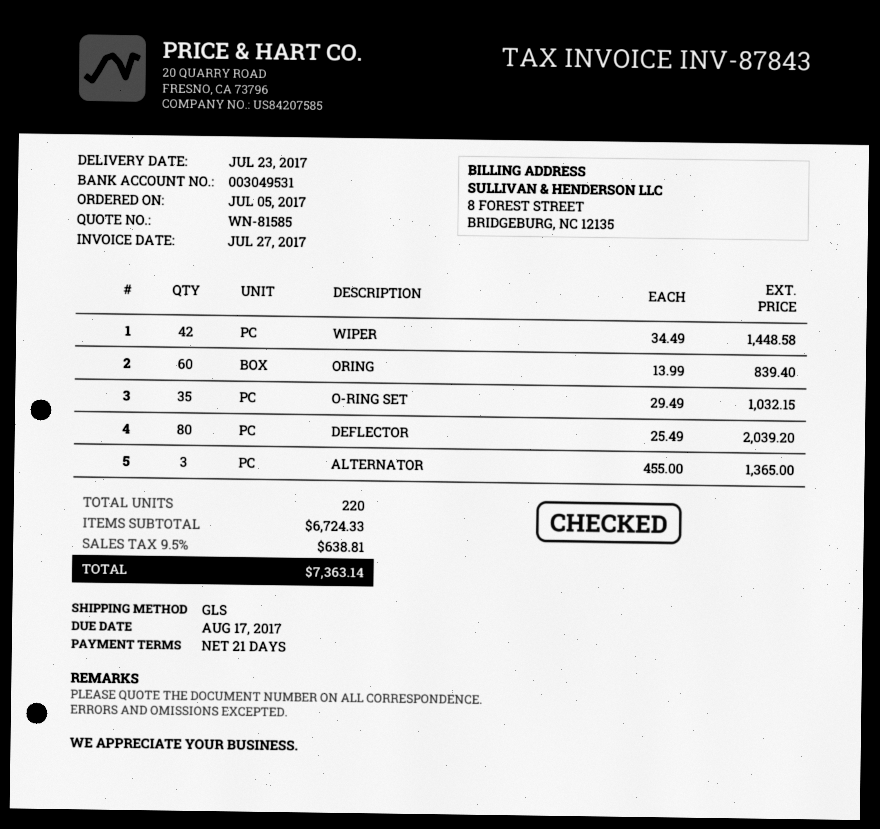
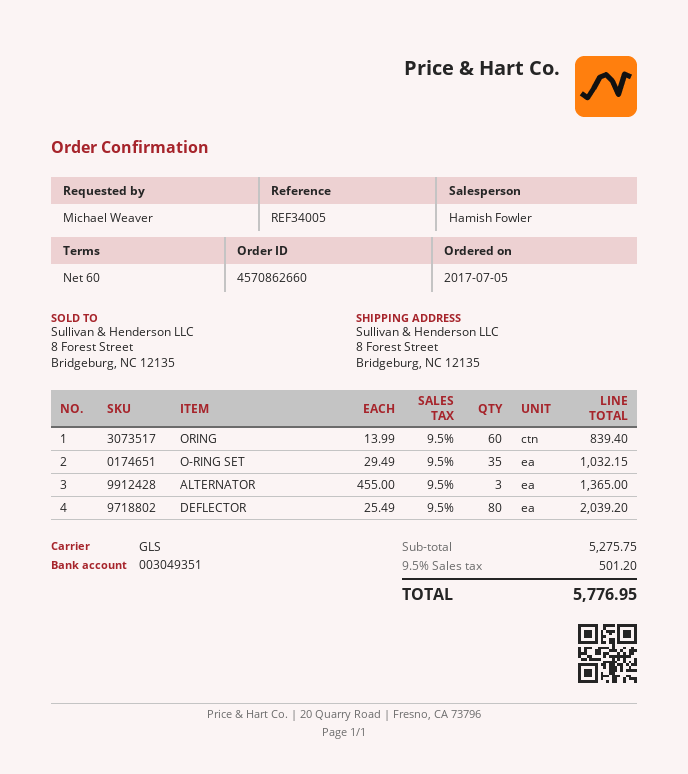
payment terms: 21 days -> 60 days
bank account: 003049531 -> 003049351
WIPER: 42 x 34.49 = 1448.58 -> none
subtotal: 6724.33 -> 5275.75
tax: 9.5% = 638.81 -> 9.5% = 501.20
total: 7363.14 -> 5776.95

